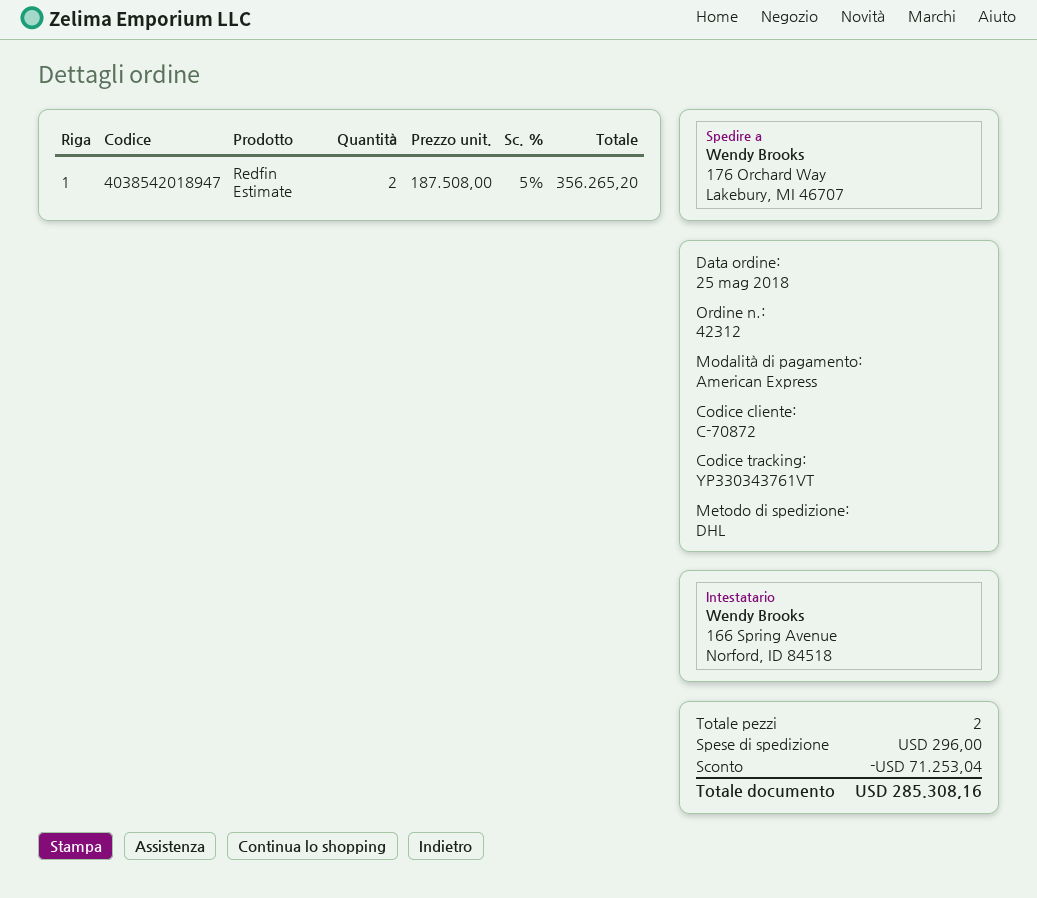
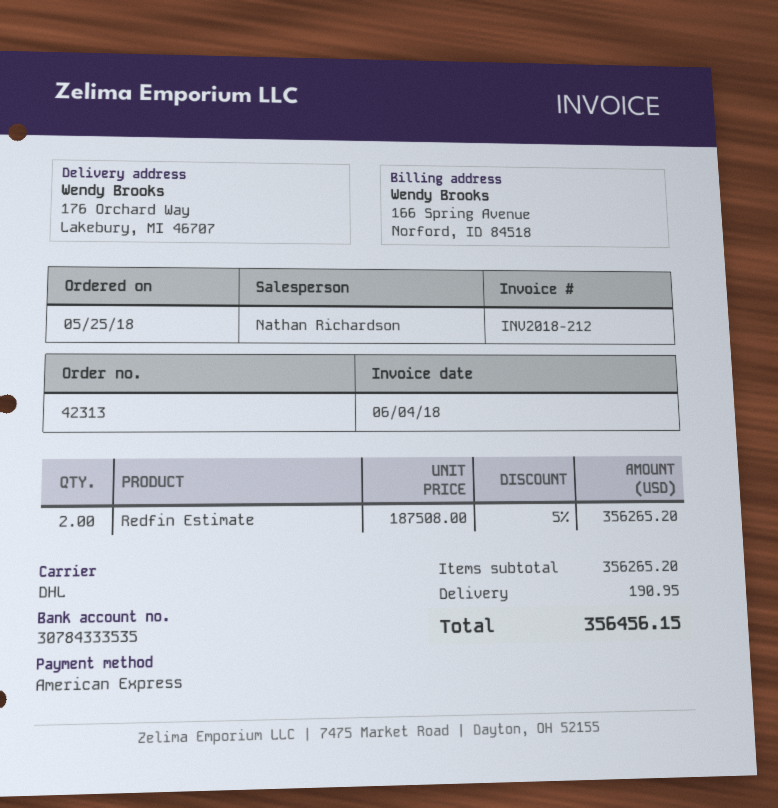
order number: 42312 -> 42313
discount: 71253.04 -> none
shipping: 296.00 -> 190.95
total: 285308.16 -> 356456.15

